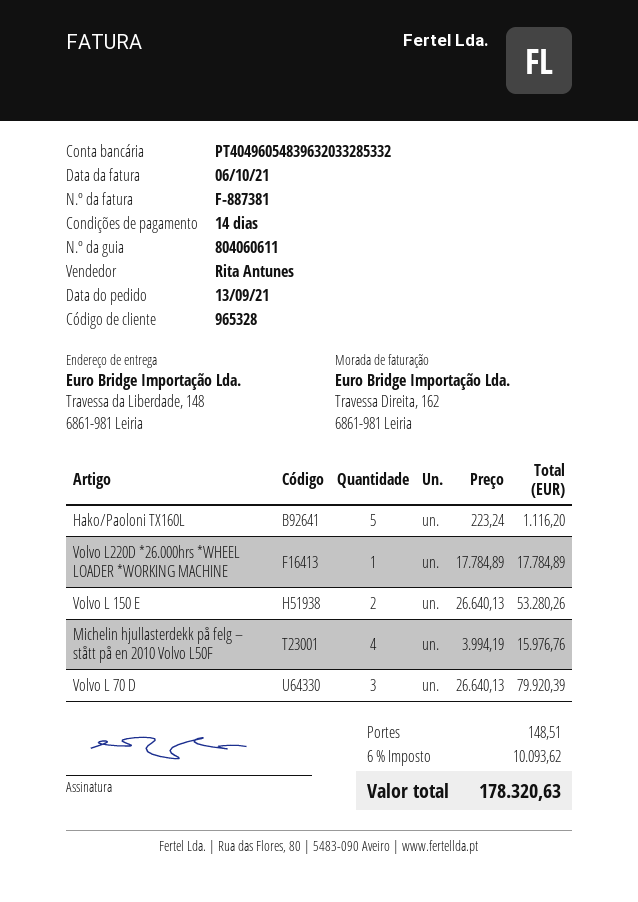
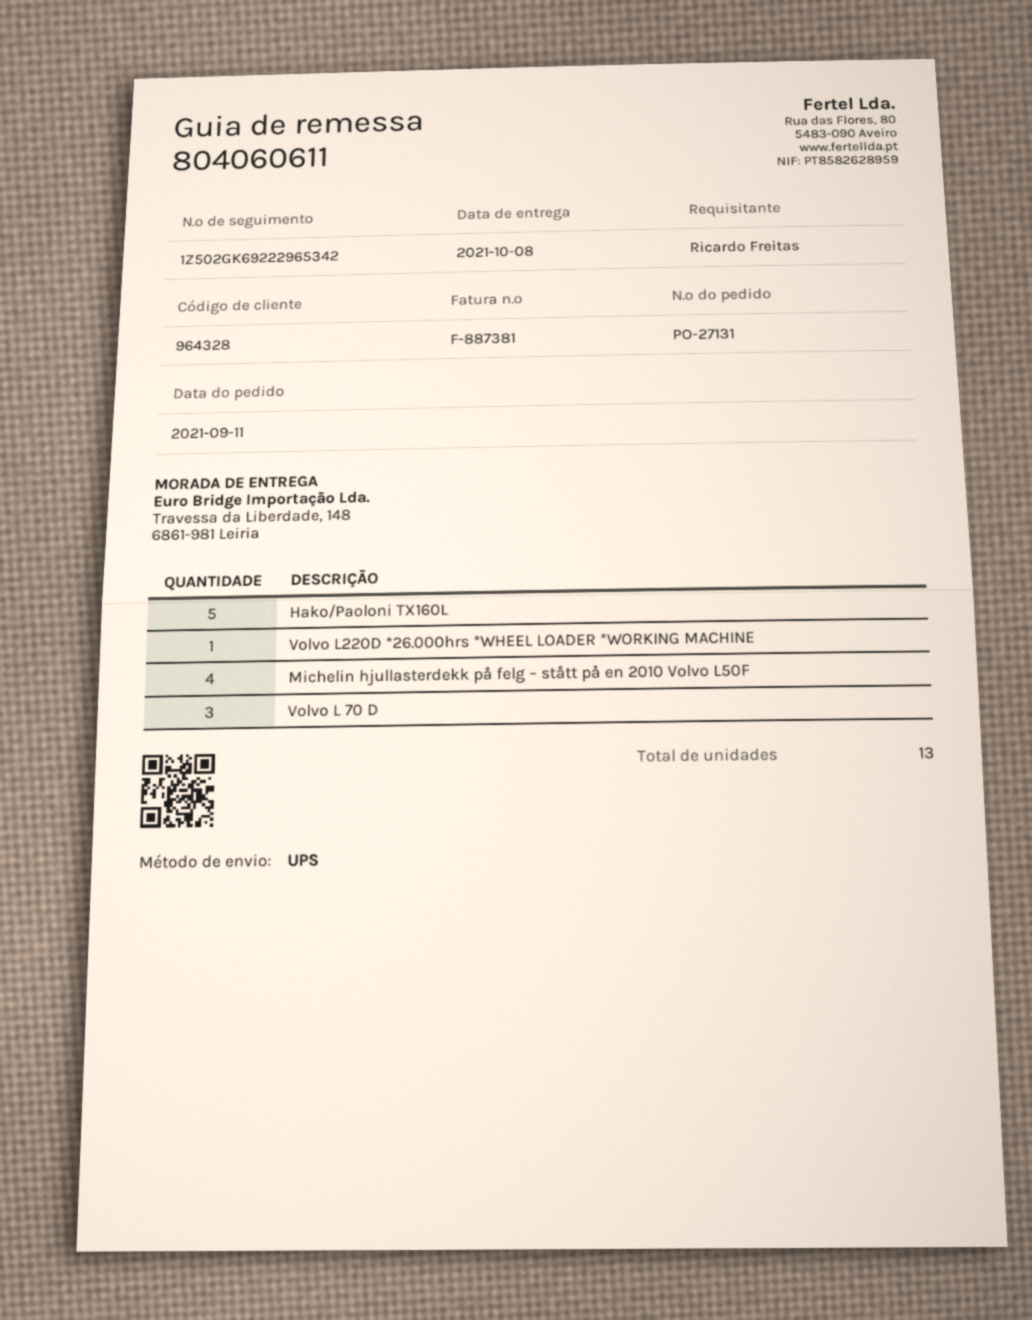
order date: 2021-09-13 -> 2021-09-11
customer number: 965328 -> 964328
Volvo L 150 E: 2 -> none

